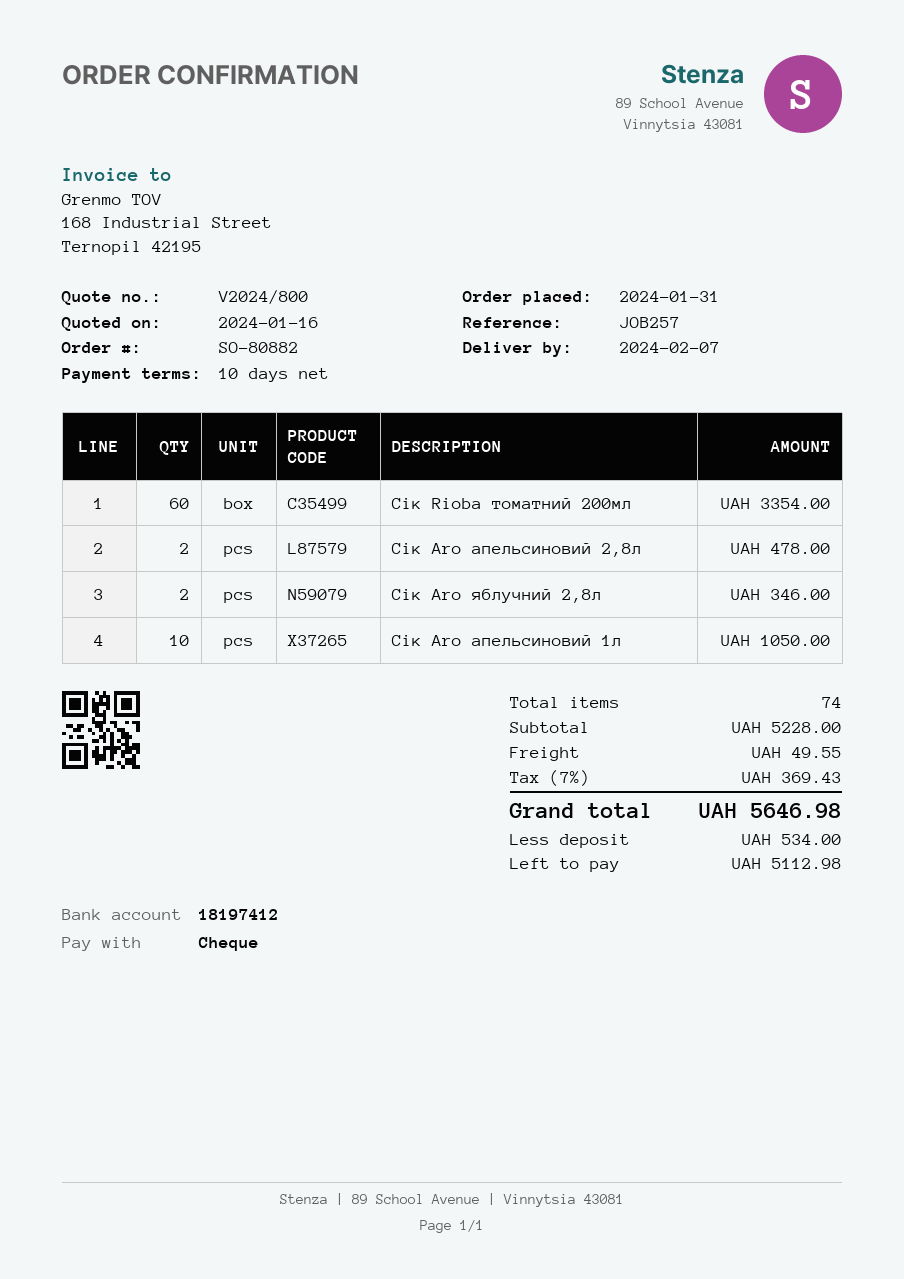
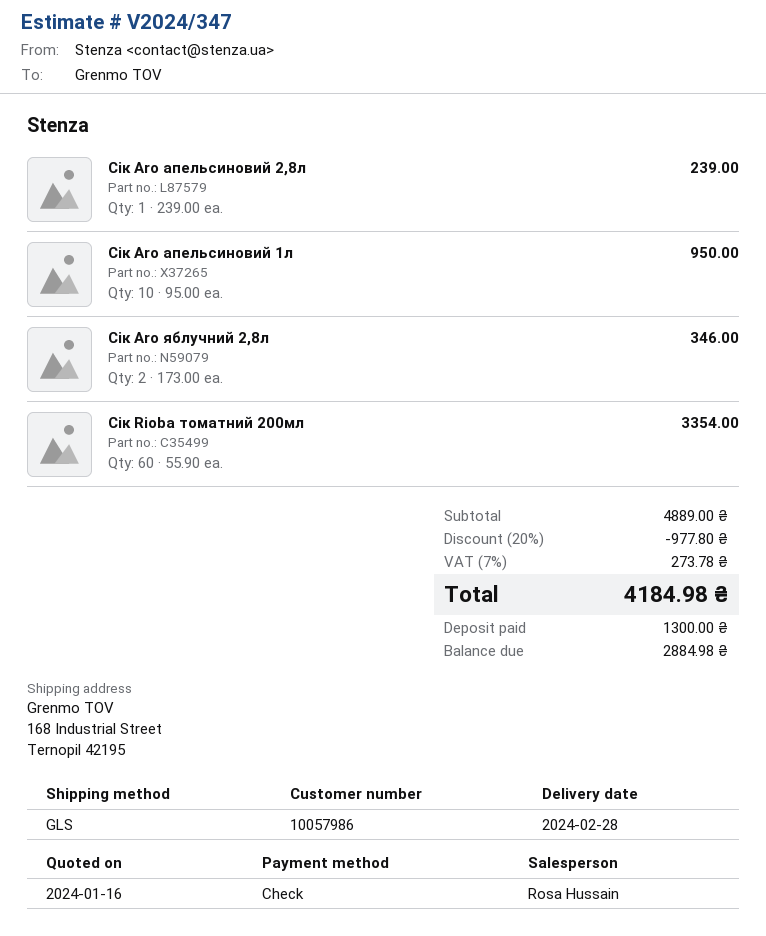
quote number: V2024/800 -> V2024/347
delivery date: 2024-02-07 -> 2024-02-28
Сік Aro апельсиновий 2,8л: 2 for 478.00 -> 1 for 239.00
Сік Aro апельсиновий 1л: 10 for 1050.00 -> 10 for 950.00
subtotal: 5228.00 -> 4889.00
discount: none -> 20% = 977.80
shipping: 49.55 -> none
tax: 7% = 369.43 -> 7% = 273.78
total: 5646.98 -> 4184.98
deposit: 534.00 -> 1300.00
balance: 5112.98 -> 2884.98

